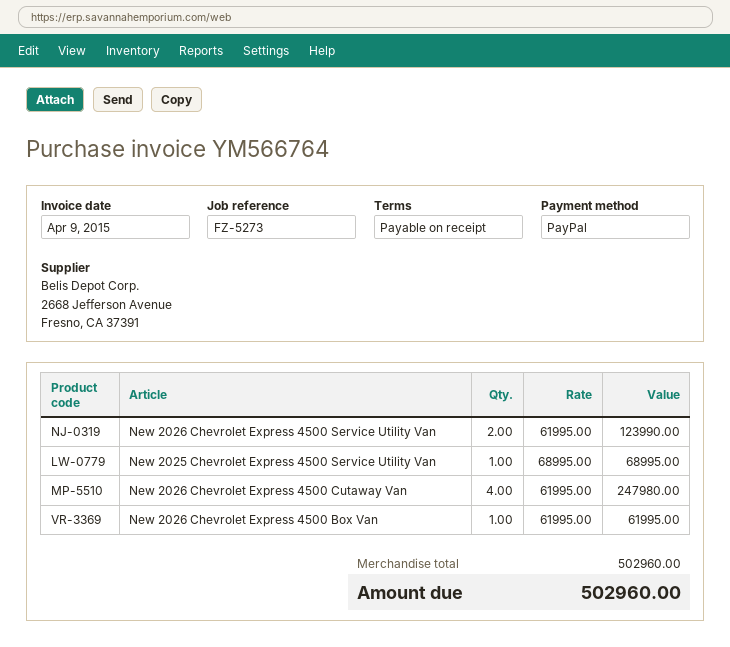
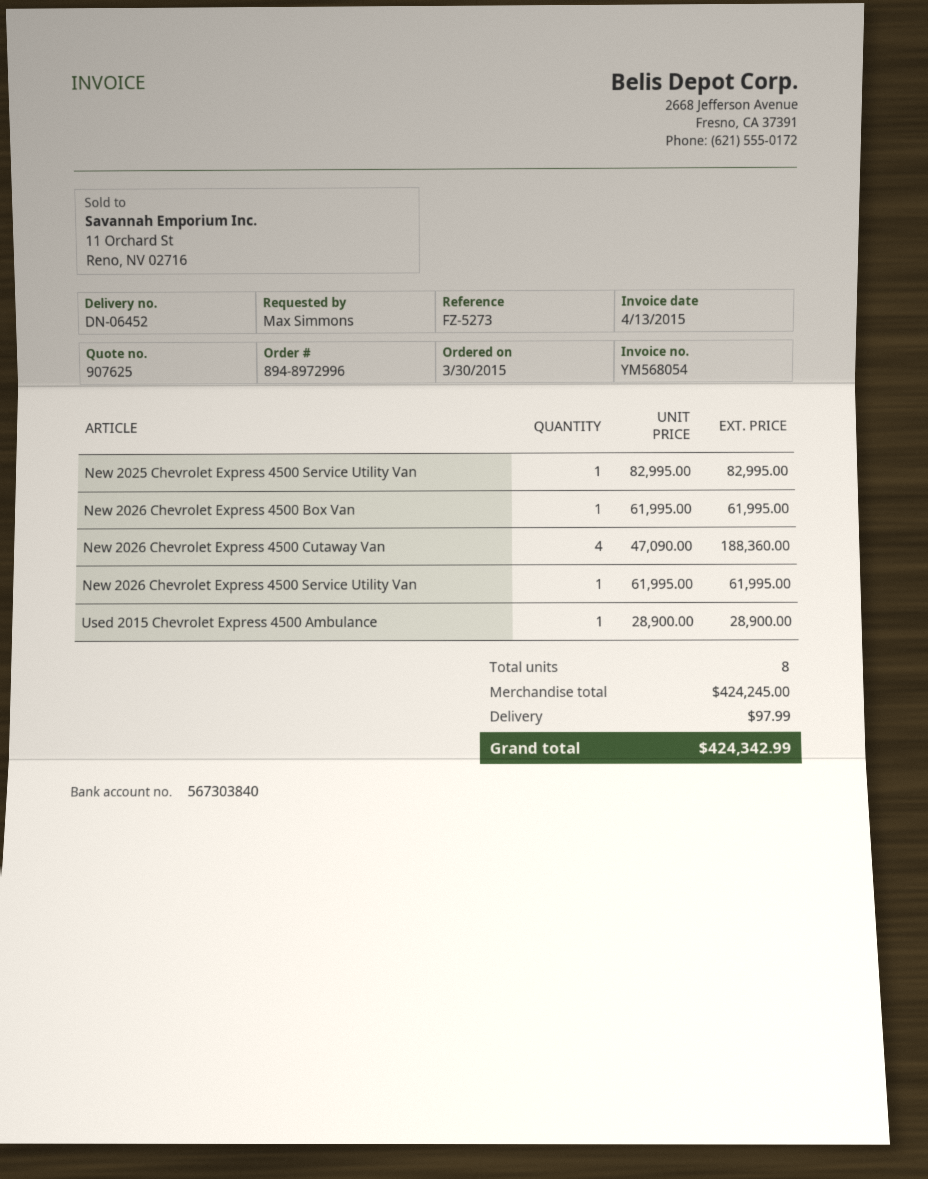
invoice number: YM566764 -> YM568054
invoice date: 2015-04-09 -> 2015-04-13
New 2026 Chevrolet Express 4500 Service Utility Van: 2 x 61995.00 = 123990.00 -> 1 x 61995.00 = 61995.00
New 2025 Chevrolet Express 4500 Service Utility Van: 1 x 68995.00 = 68995.00 -> 1 x 82995.00 = 82995.00
New 2026 Chevrolet Express 4500 Cutaway Van: 4 x 61995.00 = 247980.00 -> 4 x 47090.00 = 188360.00
Used 2015 Chevrolet Express 4500 Ambulance: none -> 1 x 28900.00 = 28900.00
subtotal: 502960.00 -> 424245.00
shipping: none -> 97.99
total: 502960.00 -> 424342.99

